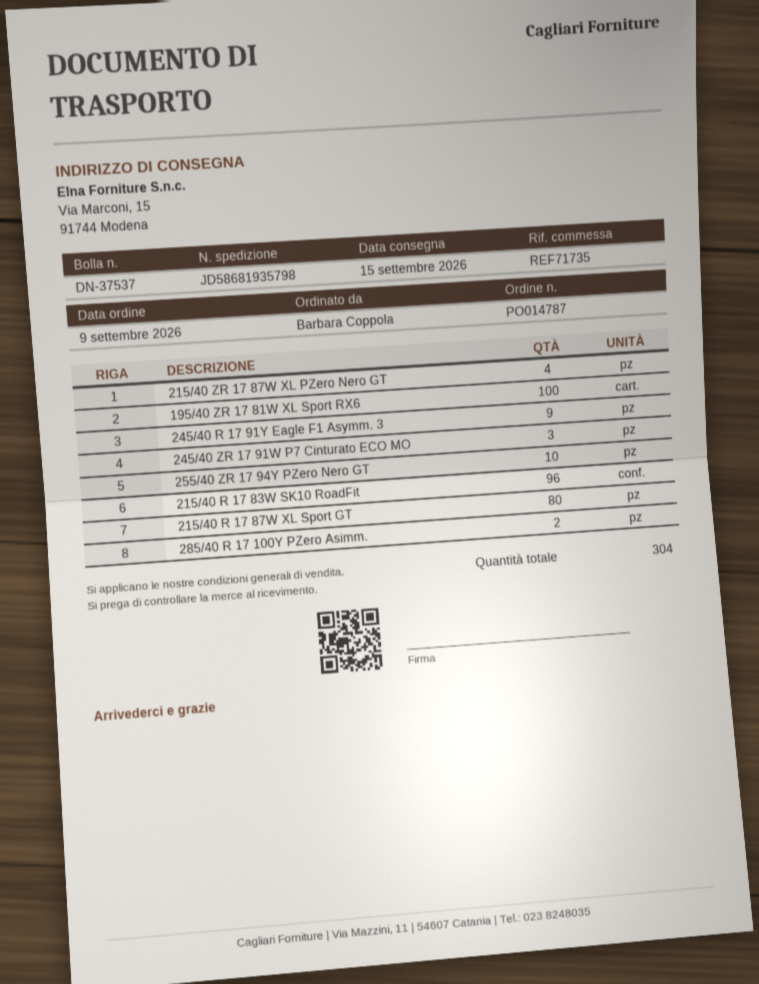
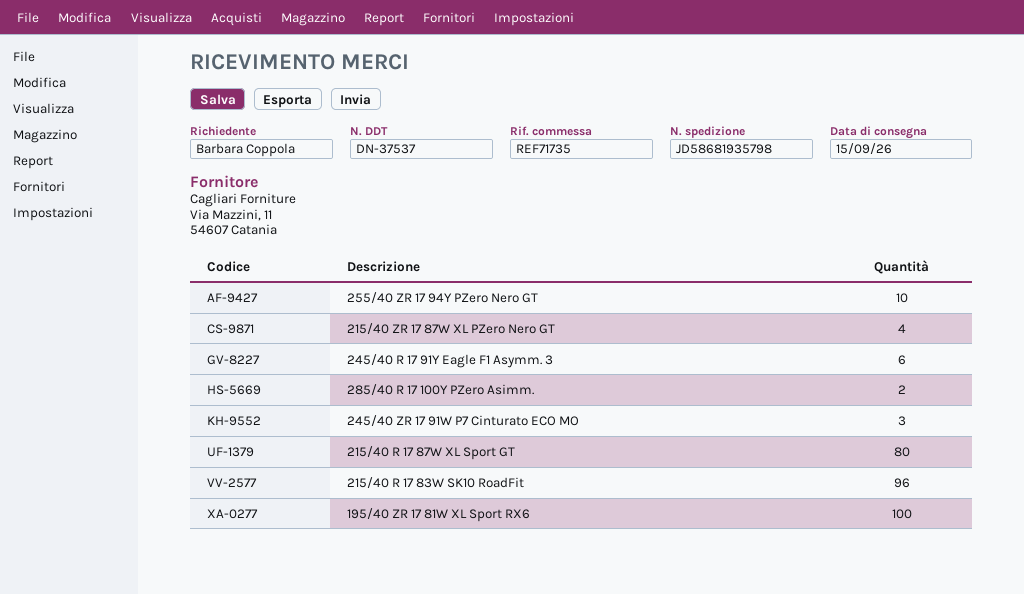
245/40 R 17 91Y Eagle F1 Asymm. 3: 9 -> 6

